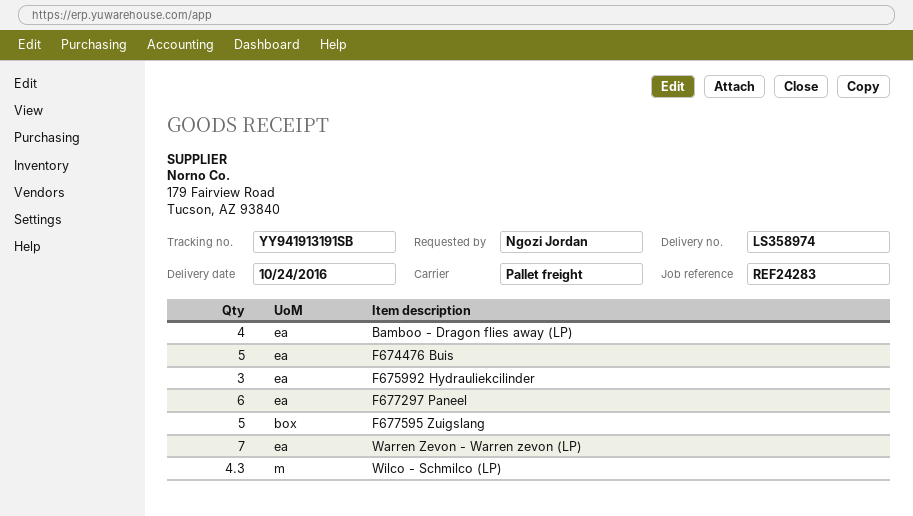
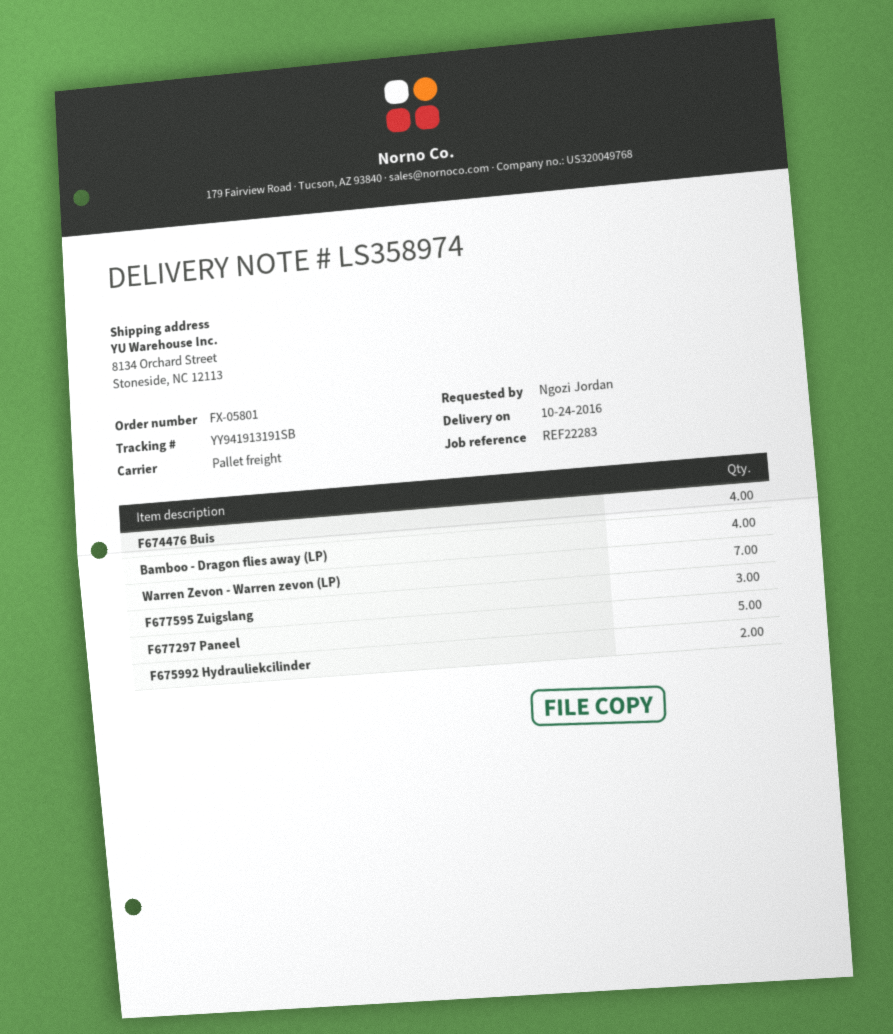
reference: REF24283 -> REF22283
F674476 Buis: 5 -> 4
F675992 Hydrauliekcilinder: 3 -> 2
F677297 Paneel: 6 -> 5
F677595 Zuigslang: 5 -> 3
Wilco - Schmilco (LP): 4.3 -> none

